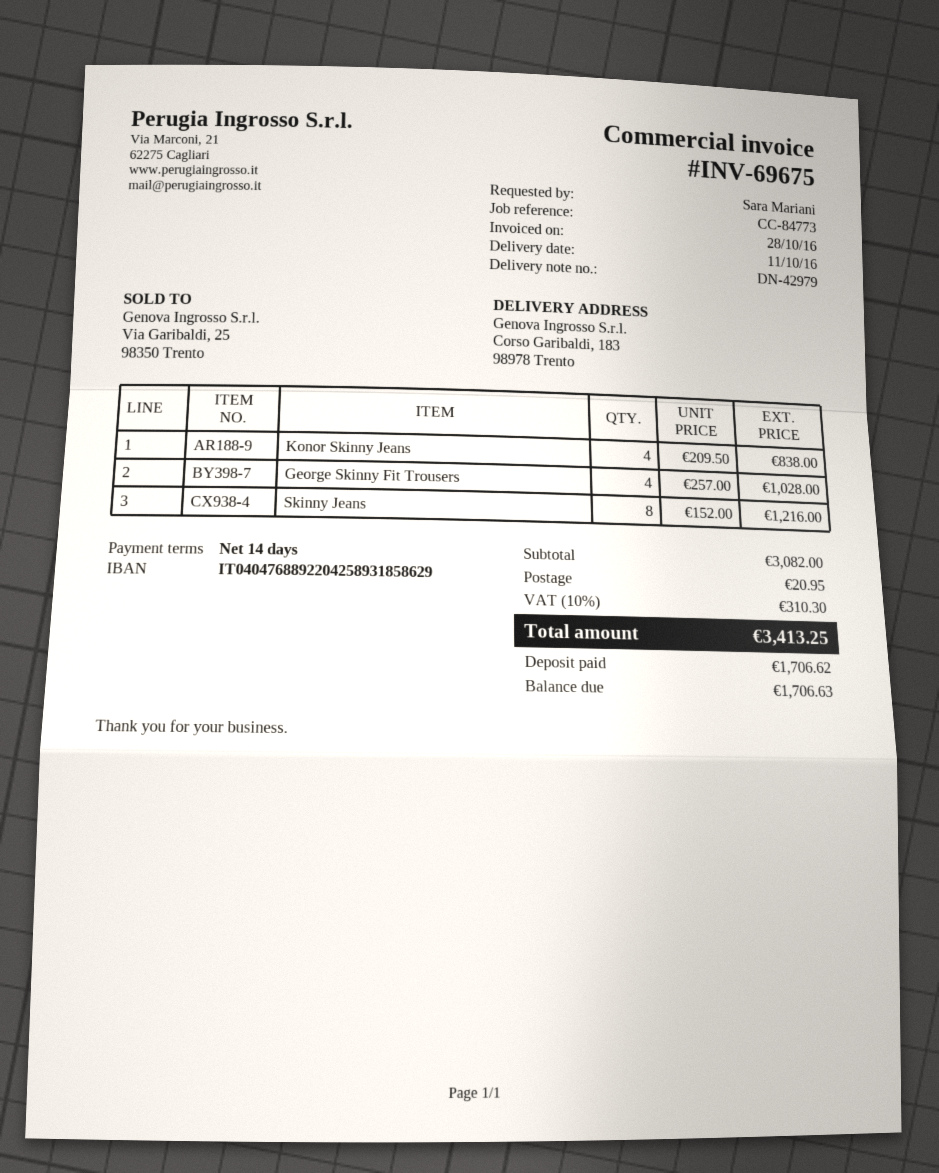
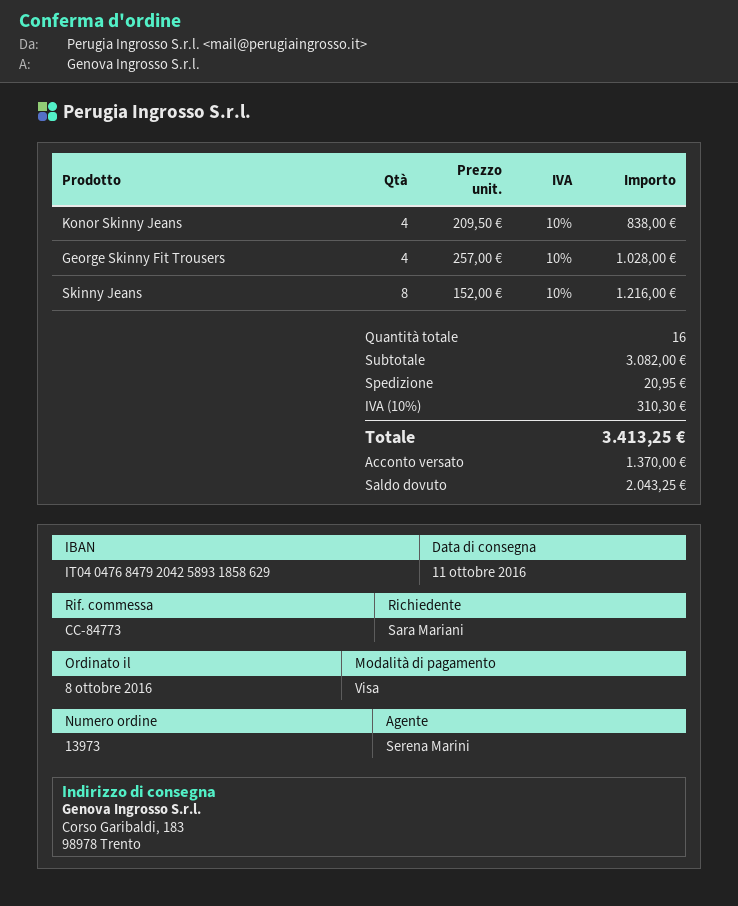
bank account: IT0404768892204258931858629 -> IT0404768479204258931858629
deposit: 1706.62 -> 1370.00
balance: 1706.63 -> 2043.25

